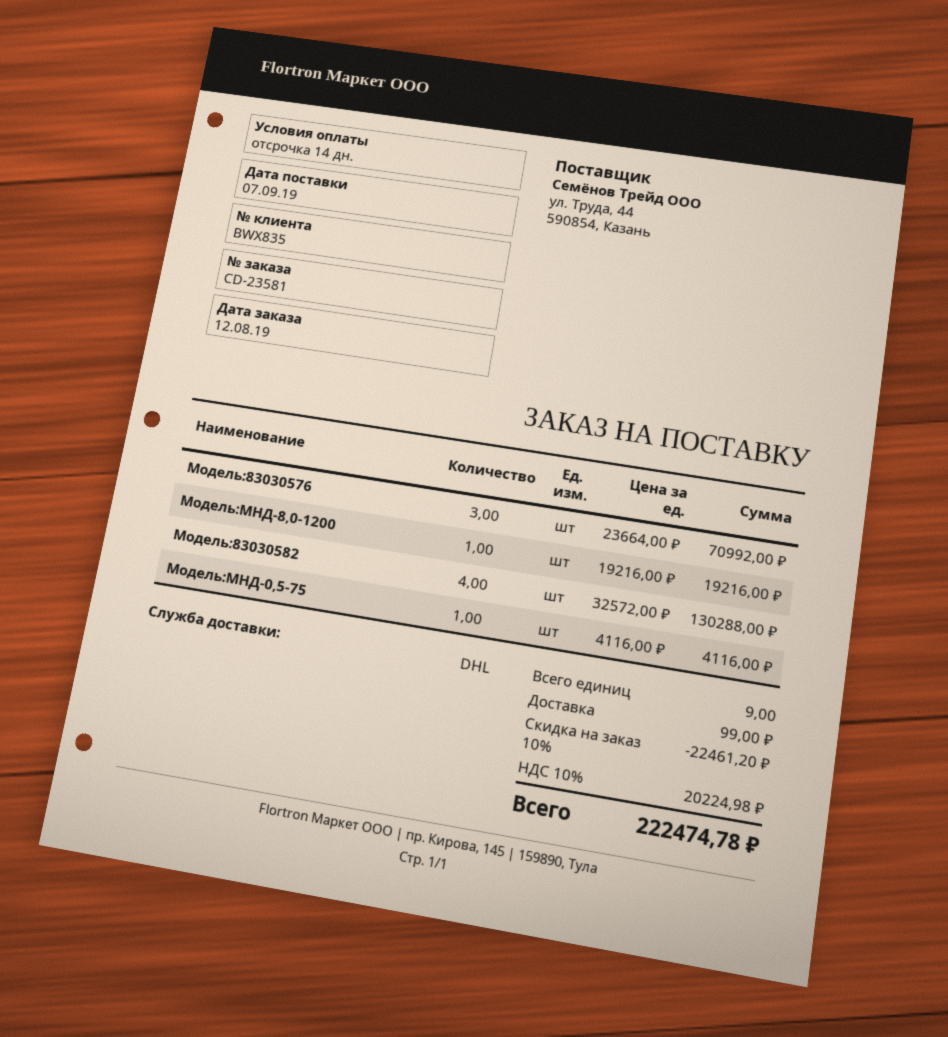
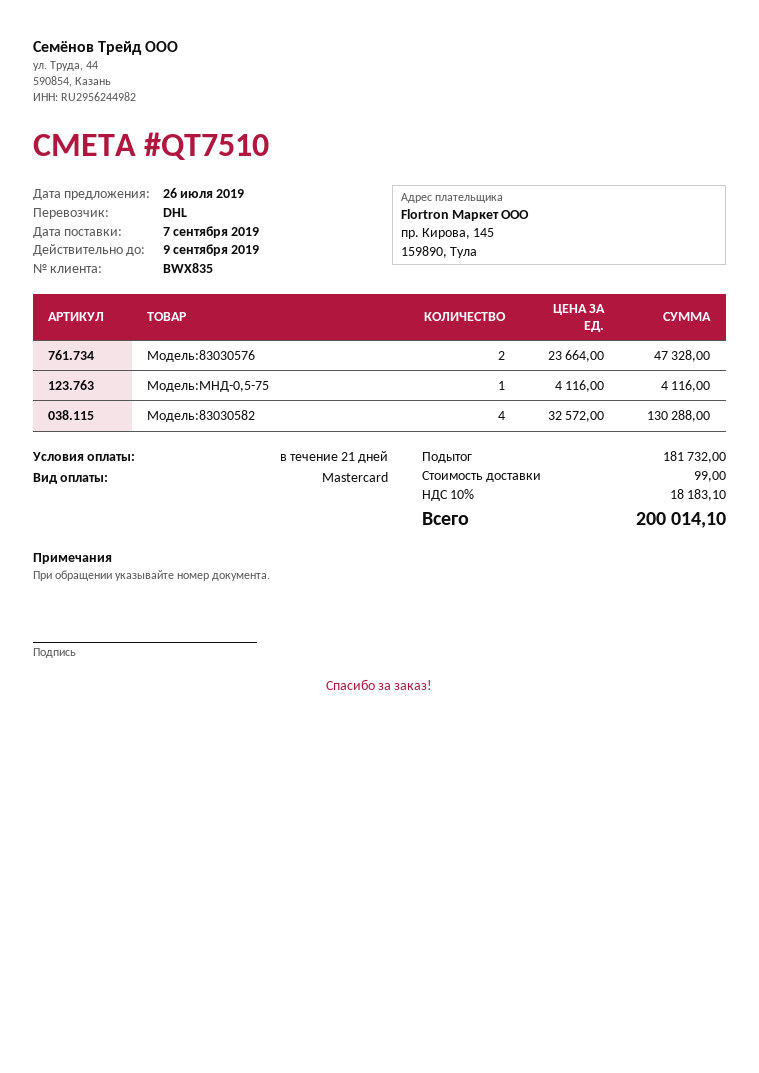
payment terms: 14 days -> 21 days
Модель:83030576: 3 x 23664.00 = 70992.00 -> 2 x 23664.00 = 47328.00
Модель:МНД-8,0-1200: 1 x 19216.00 = 19216.00 -> none
discount: 10% = 22461.20 -> none
tax: 10% = 20224.98 -> 10% = 18183.10
total: 222474.78 -> 200014.10

